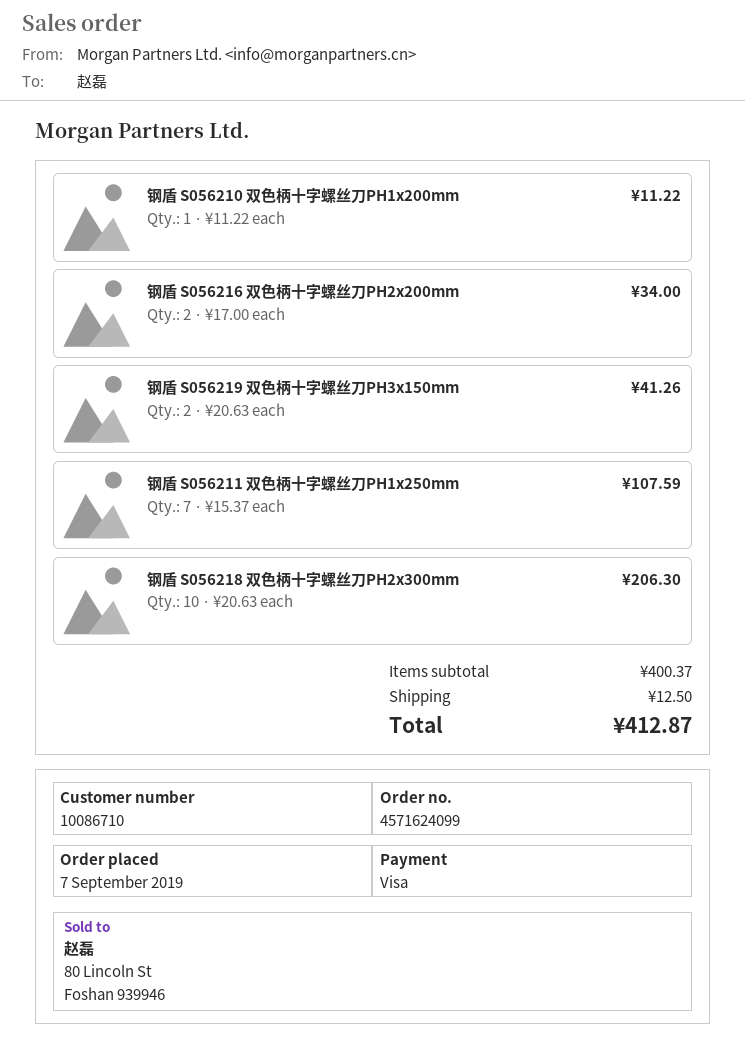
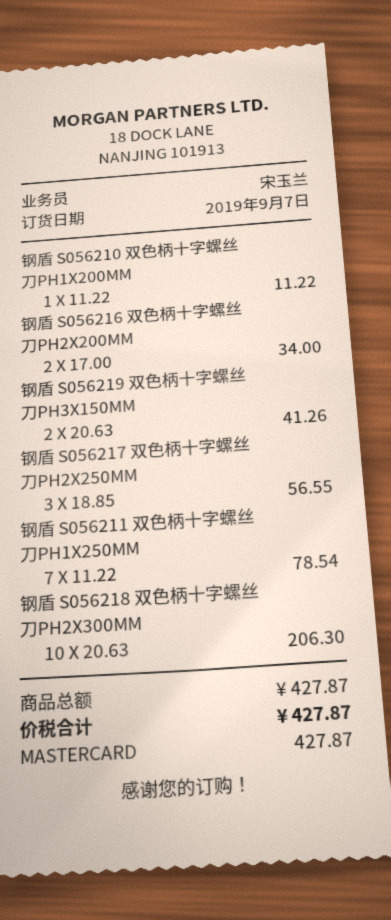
payment method: Visa -> Mastercard
钢盾 S056211 双色柄十字螺丝刀PH1x250mm: 7 x 15.37 = 107.59 -> 7 x 11.22 = 78.54
钢盾 S056217 双色柄十字螺丝刀PH2X250MM: none -> 3 x 18.85 = 56.55
subtotal: 400.37 -> 427.87
shipping: 12.50 -> none
total: 412.87 -> 427.87

